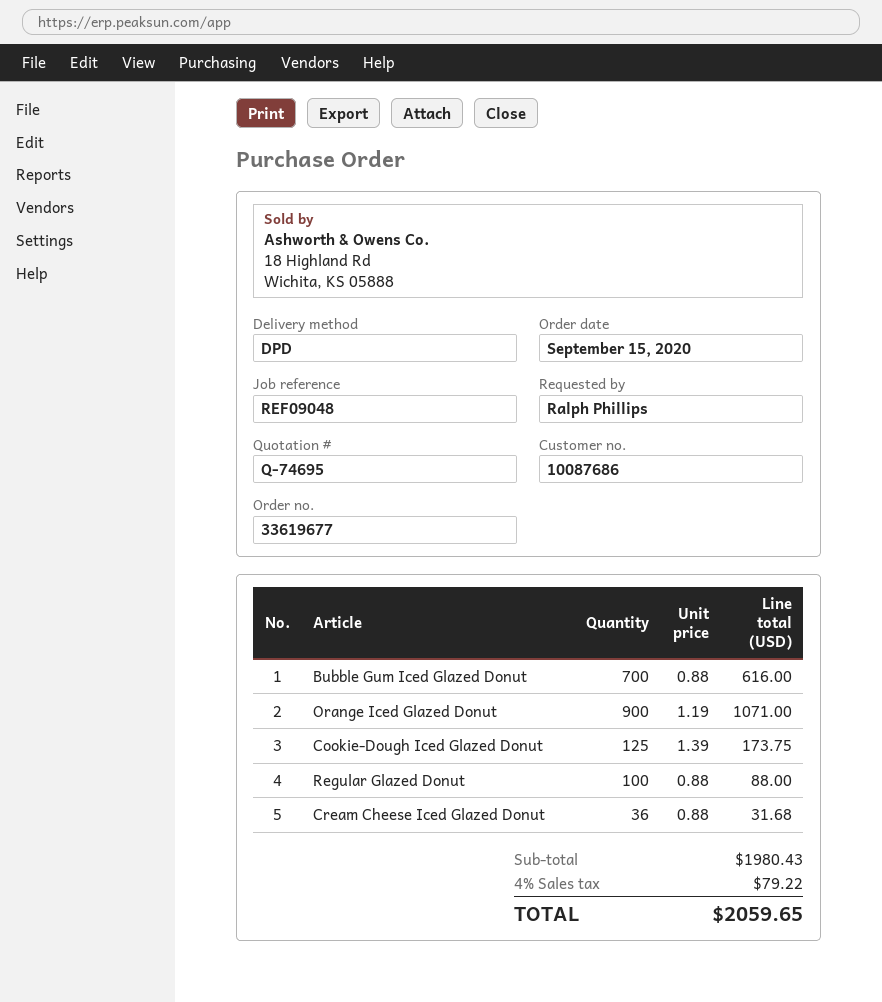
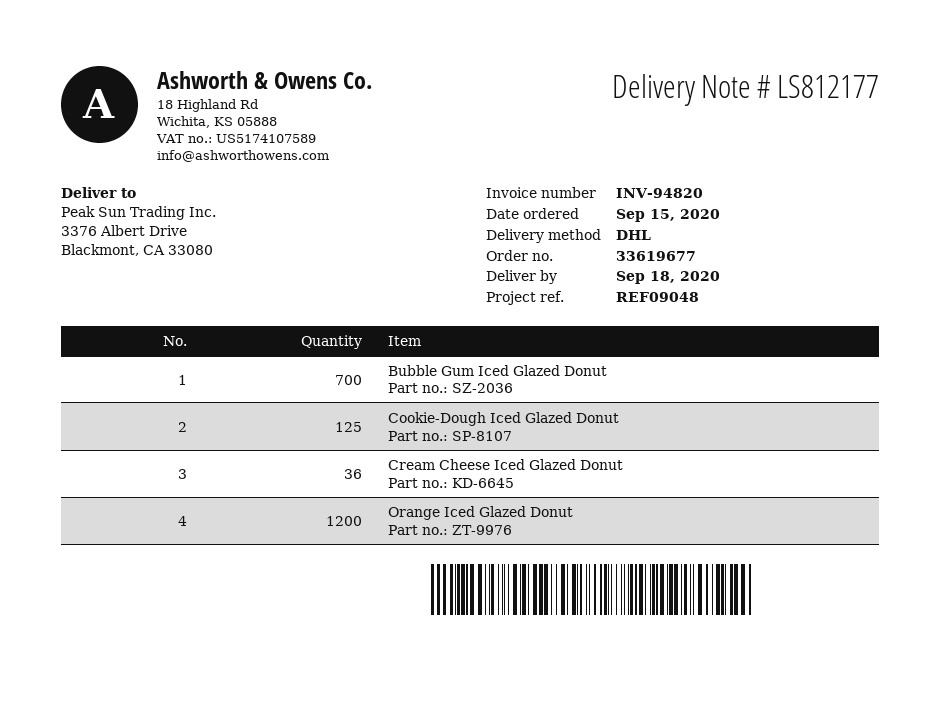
shipping method: DPD -> DHL
Orange Iced Glazed Donut: 900 -> 1200
Regular Glazed Donut: 100 -> none

